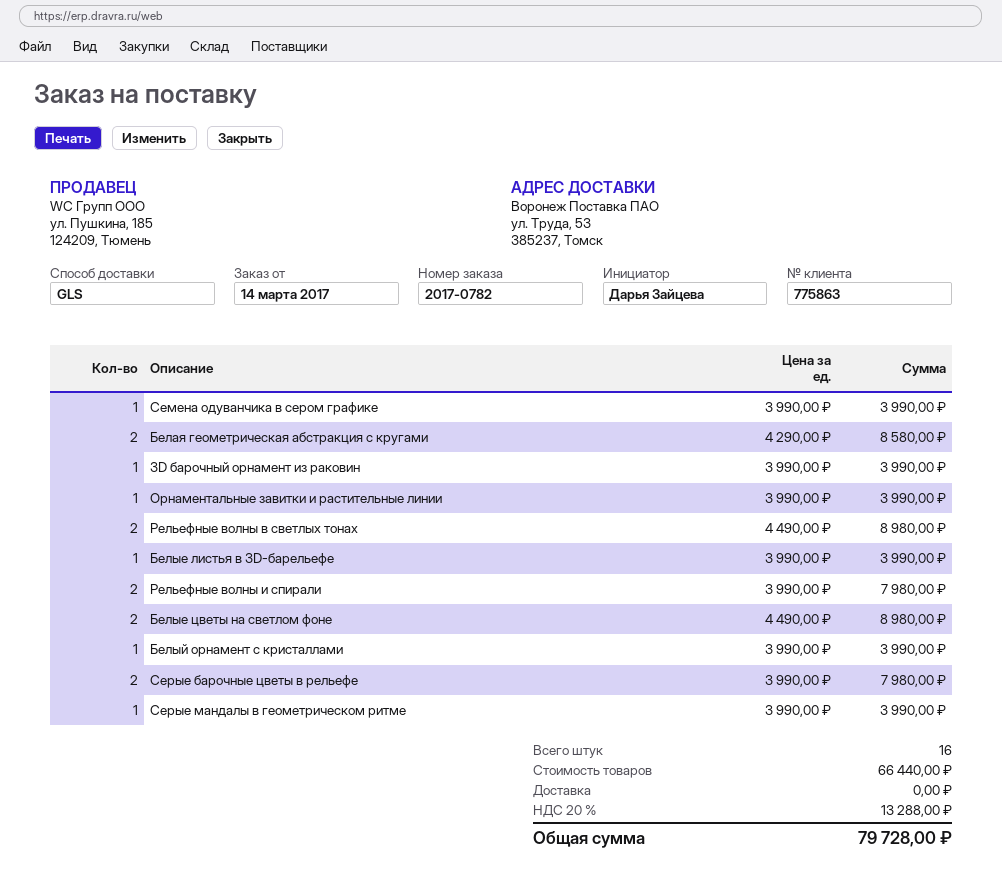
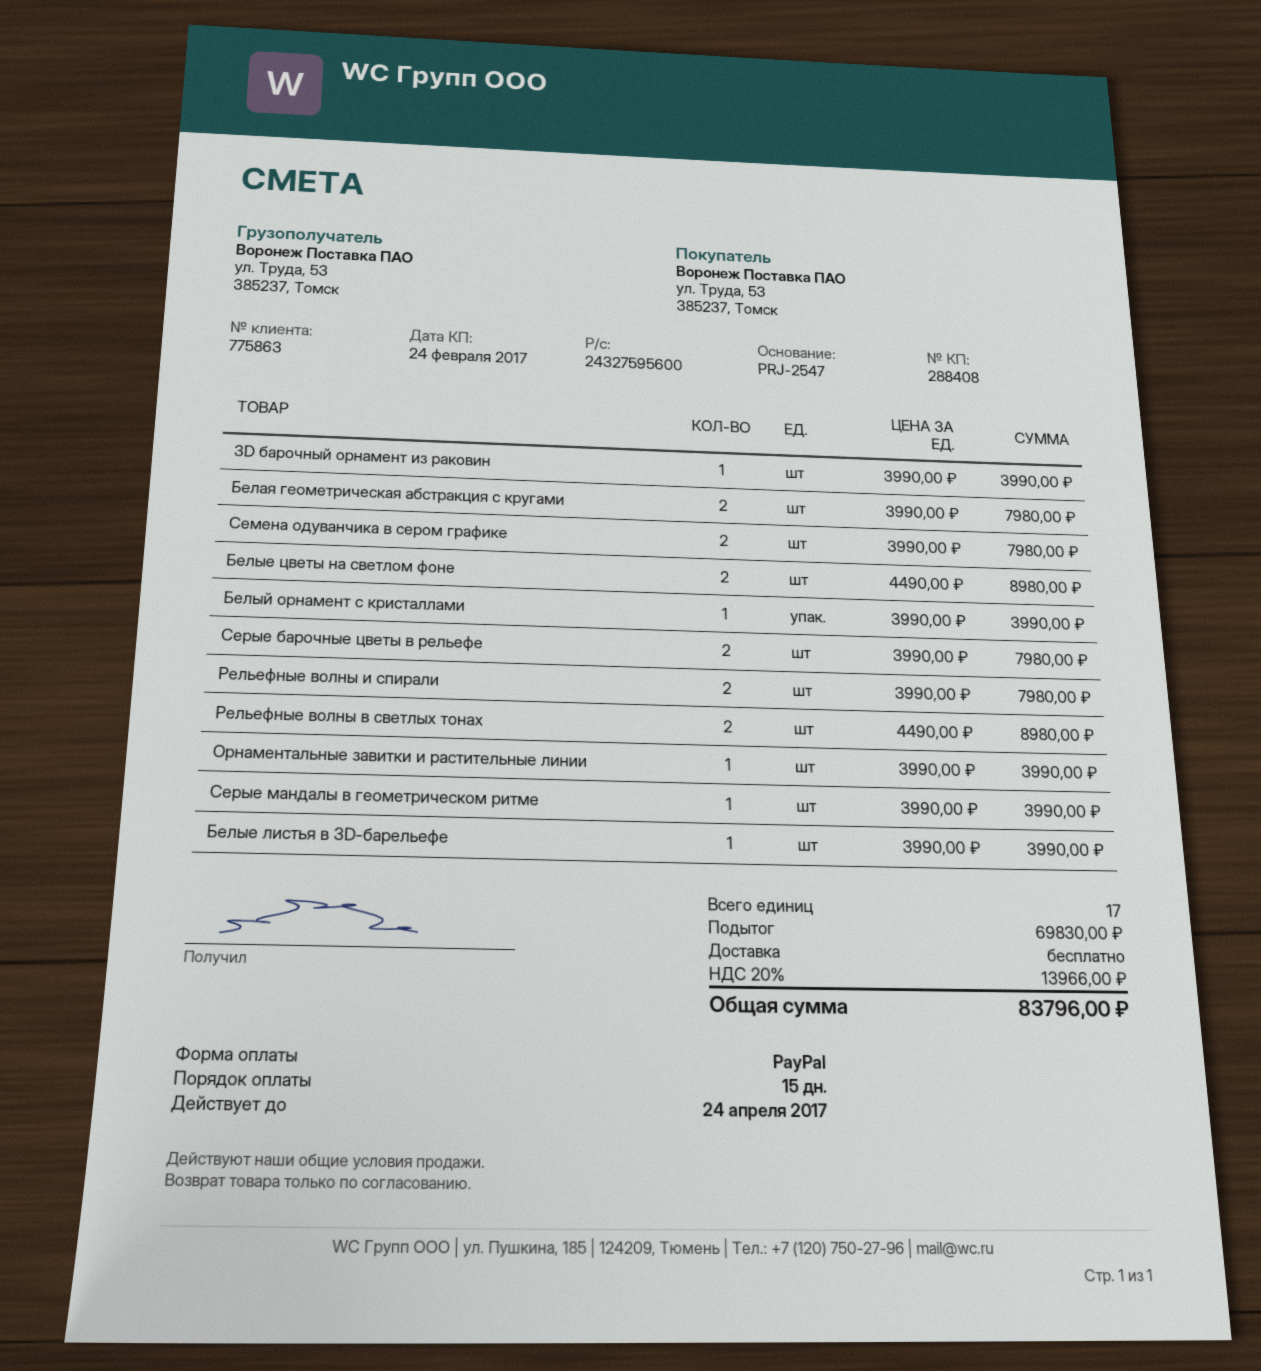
Семена одуванчика в сером графике: 1 x 3990.00 = 3990.00 -> 2 x 3990.00 = 7980.00
Белая геометрическая абстракция с кругами: 2 x 4290.00 = 8580.00 -> 2 x 3990.00 = 7980.00
total quantity: 16 -> 17
subtotal: 66440.00 -> 69830.00
tax: 20% = 13288.00 -> 20% = 13966.00
total: 79728.00 -> 83796.00

